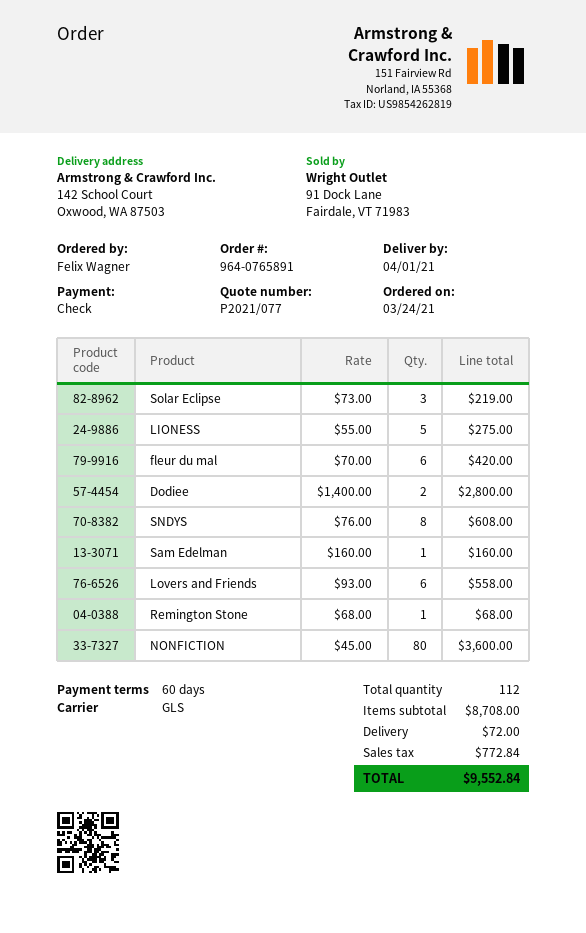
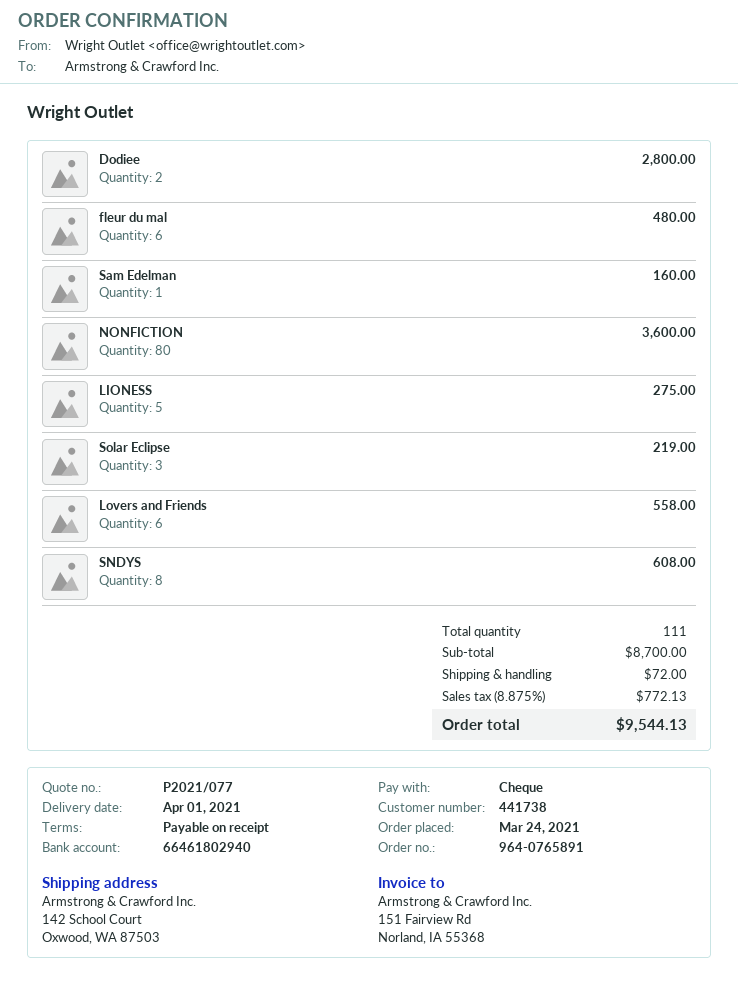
payment terms: 60 days -> on receipt
fleur du mal: 6 for 420.00 -> 6 for 480.00
Remington Stone: 1 for 68.00 -> none
total quantity: 112 -> 111
subtotal: 8708.00 -> 8700.00
tax: 772.84 -> 772.13
total: 9552.84 -> 9544.13

